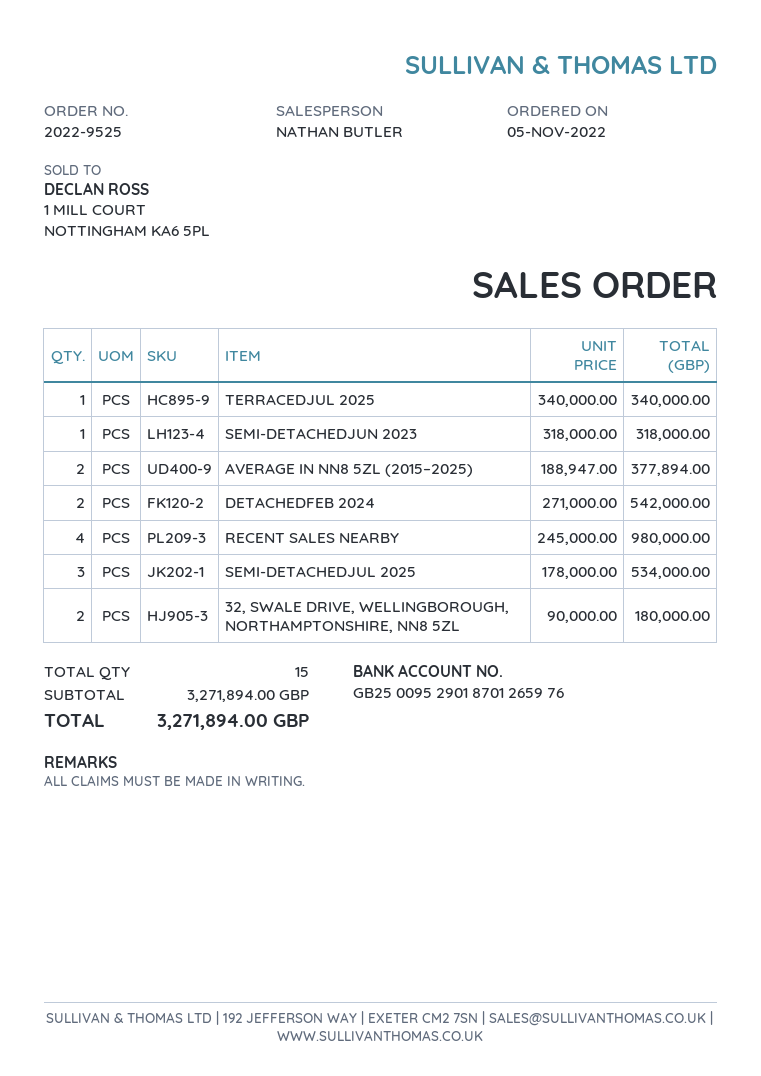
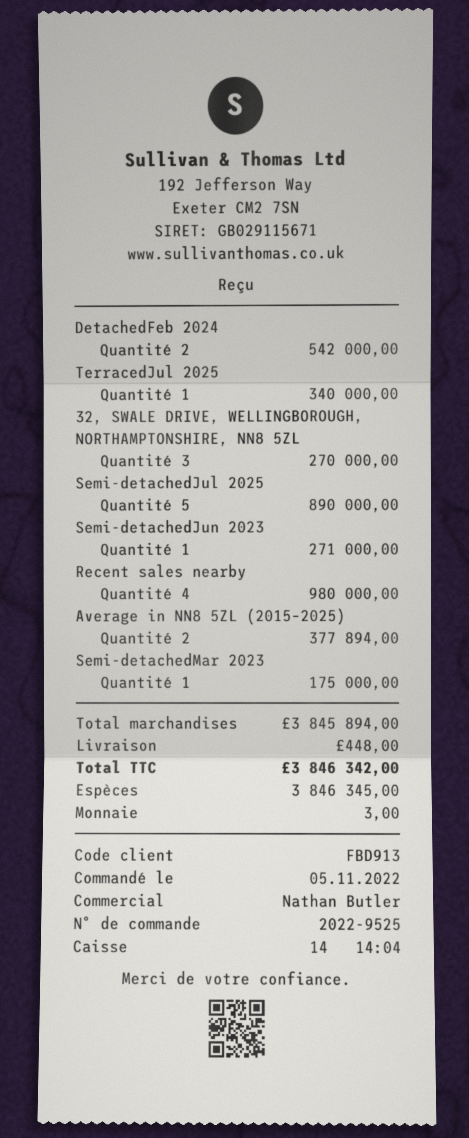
SEMI-DETACHEDJUN 2023: 1 for 318000.00 -> 1 for 271000.00
SEMI-DETACHEDJUL 2025: 3 for 534000.00 -> 5 for 890000.00
32, SWALE DRIVE, WELLINGBOROUGH, NORTHAMPTONSHIRE, NN8 5ZL: 2 for 180000.00 -> 3 for 270000.00
Semi-detachedMar 2023: none -> 1 for 175000.00
subtotal: 3271894.00 -> 3845894.00
shipping: none -> 448.00
total: 3271894.00 -> 3846342.00

